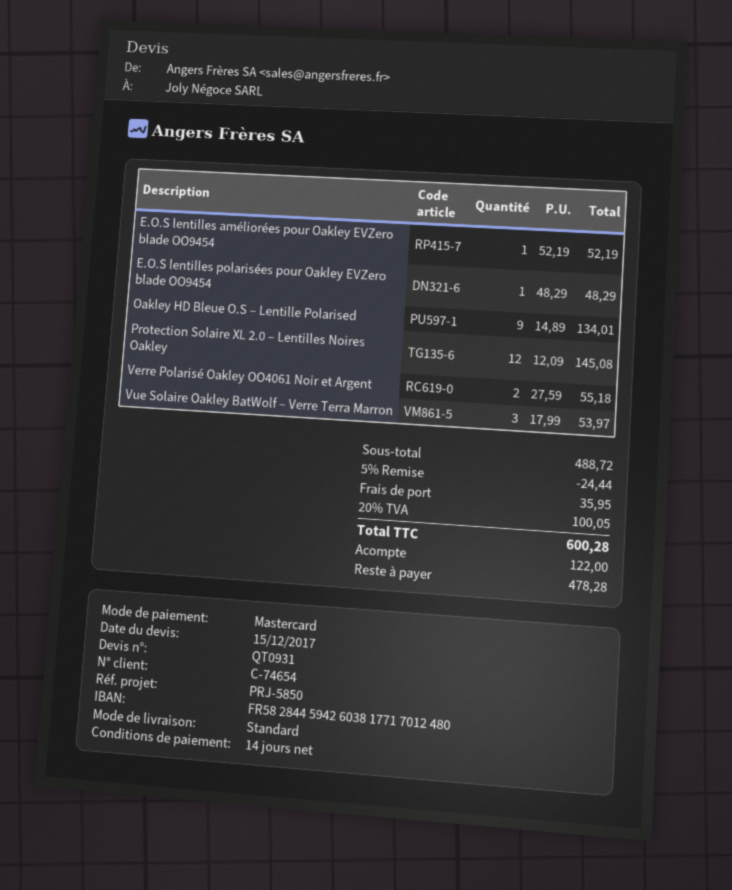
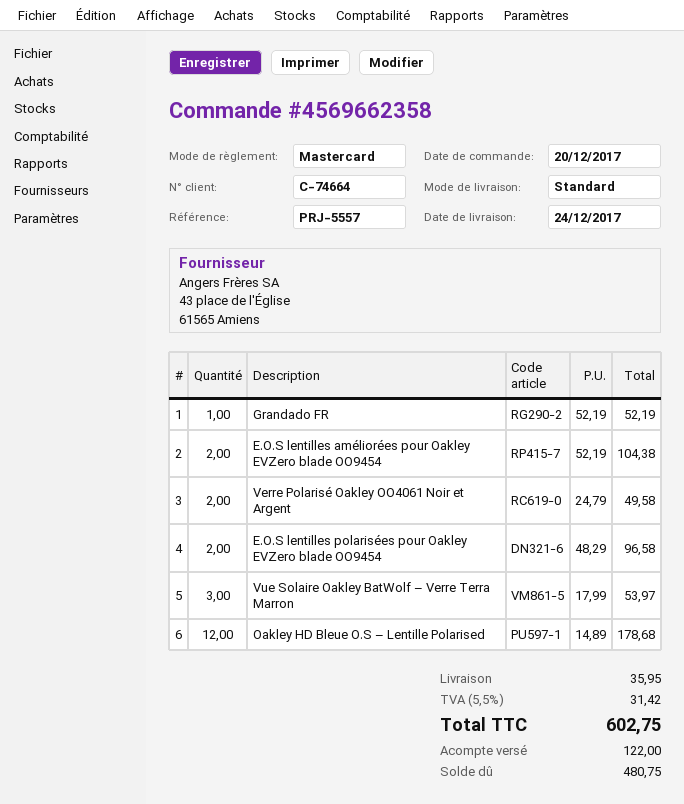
customer number: C-74654 -> C-74664
reference: PRJ-5850 -> PRJ-5557
E.O.S lentilles améliorées pour Oakley EVZero blade OO9454: 1 x 52.19 = 52.19 -> 2 x 52.19 = 104.38
E.O.S lentilles polarisées pour Oakley EVZero blade OO9454: 1 x 48.29 = 48.29 -> 2 x 48.29 = 96.58
Oakley HD Bleue O.S – Lentille Polarised: 9 x 14.89 = 134.01 -> 12 x 14.89 = 178.68
Protection Solaire XL 2.0 – Lentilles Noires Oakley: 12 x 12.09 = 145.08 -> none
Verre Polarisé Oakley OO4061 Noir et Argent: 2 x 27.59 = 55.18 -> 2 x 24.79 = 49.58
Grandado FR: none -> 1 x 52.19 = 52.19
discount: 5% = 24.44 -> none
tax: 20% = 100.05 -> 5.5% = 31.42
total: 600.28 -> 602.75
balance: 478.28 -> 480.75

